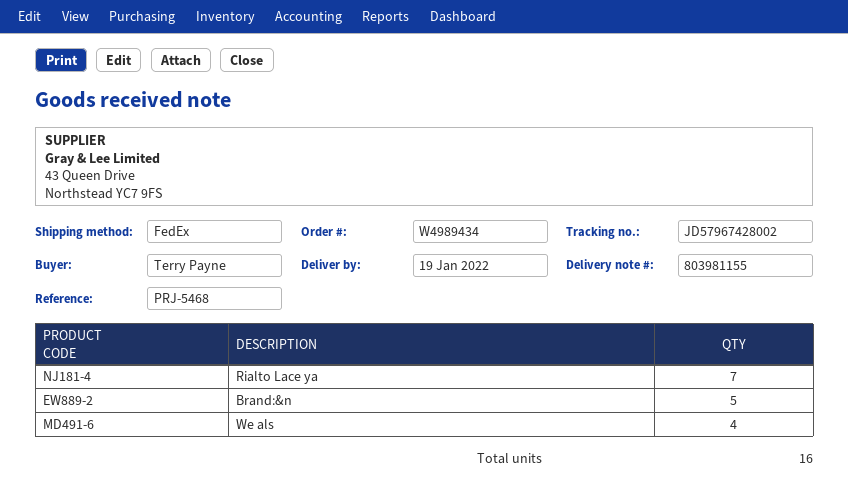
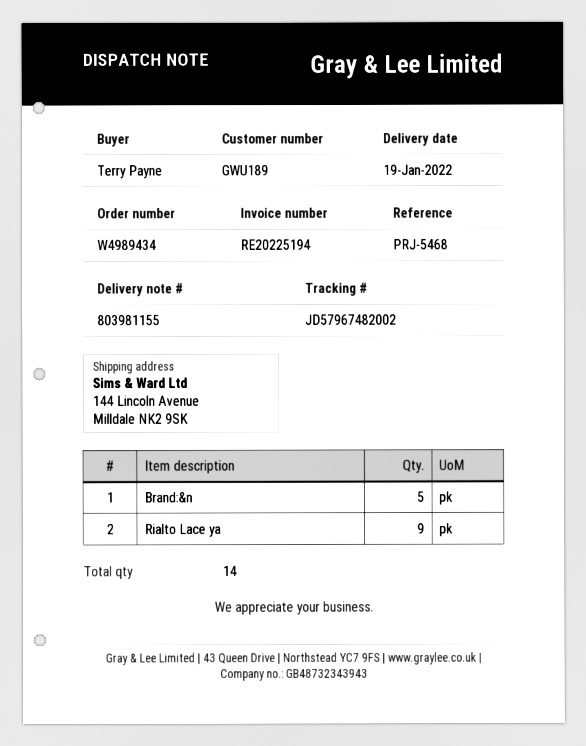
tracking number: JD57967428002 -> JD57967482002
Rialto Lace ya: 7 -> 9
We als: 4 -> none
total quantity: 16 -> 14

